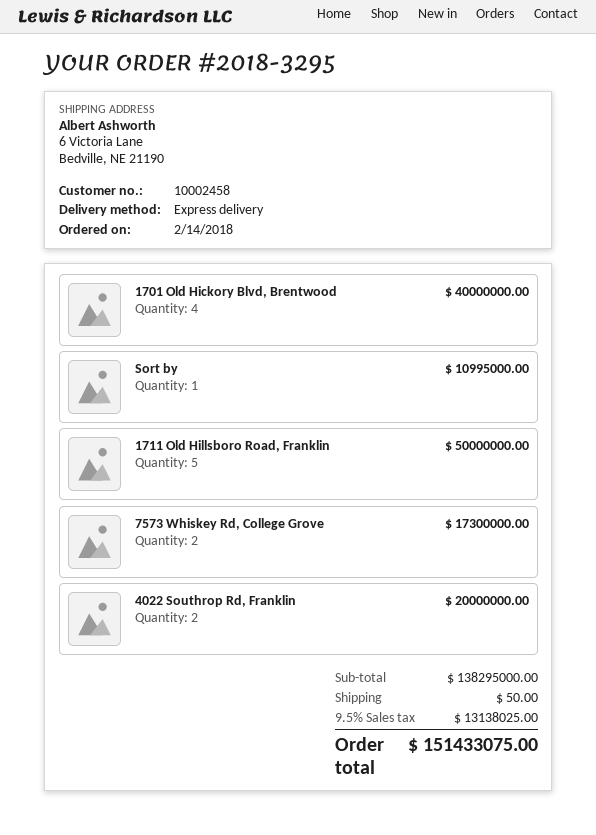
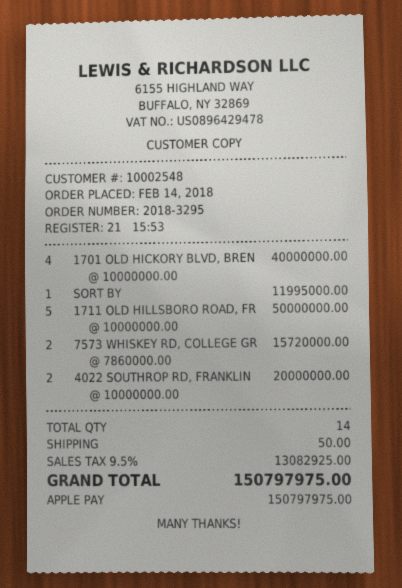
customer number: 10002458 -> 10002548
Sort by: 1 for 10995000.00 -> 1 for 11995000.00
7573 Whiskey Rd, College Grove: 2 for 17300000.00 -> 2 for 15720000.00
tax: 9.5% = 13138025.00 -> 9.5% = 13082925.00
total: 151433075.00 -> 150797975.00

